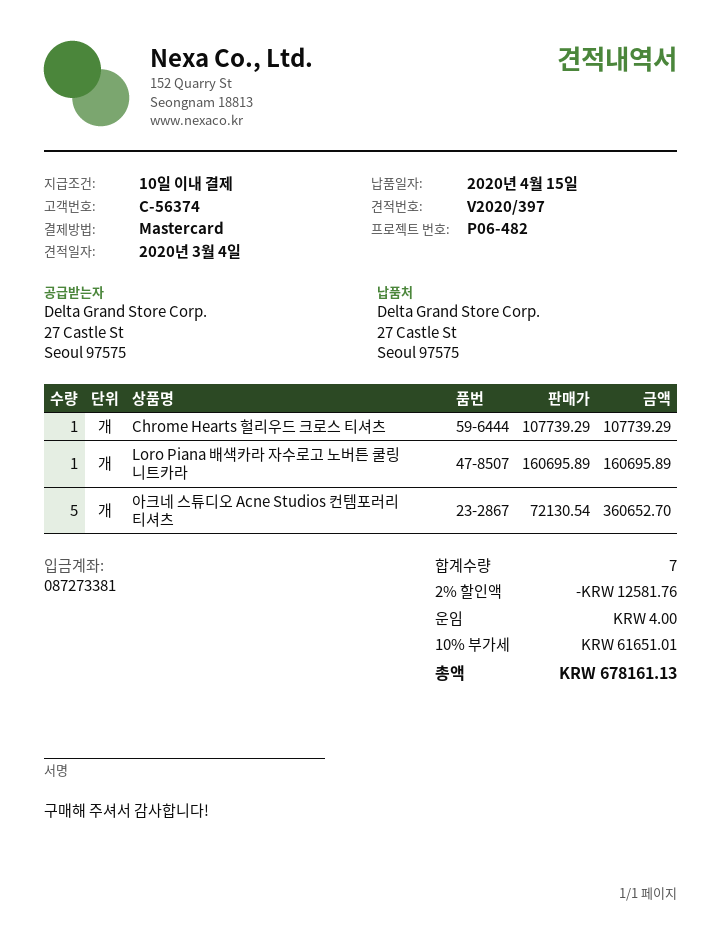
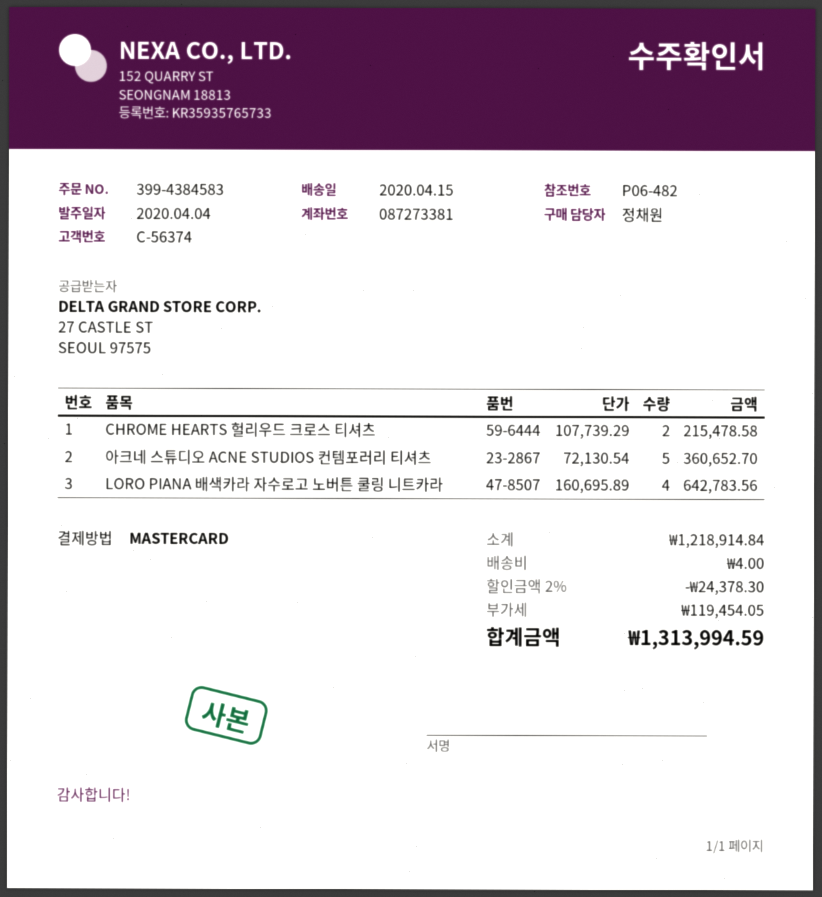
Chrome Hearts 헐리우드 크로스 티셔츠: 1 x 107739.29 = 107739.29 -> 2 x 107739.29 = 215478.58
Loro Piana 배색카라 자수로고 노버튼 쿨링 니트카라: 1 x 160695.89 = 160695.89 -> 4 x 160695.89 = 642783.56
discount: 2% = 12581.76 -> 2% = 24378.30
tax: 61651.01 -> 119454.05
total: 678161.13 -> 1313994.59

